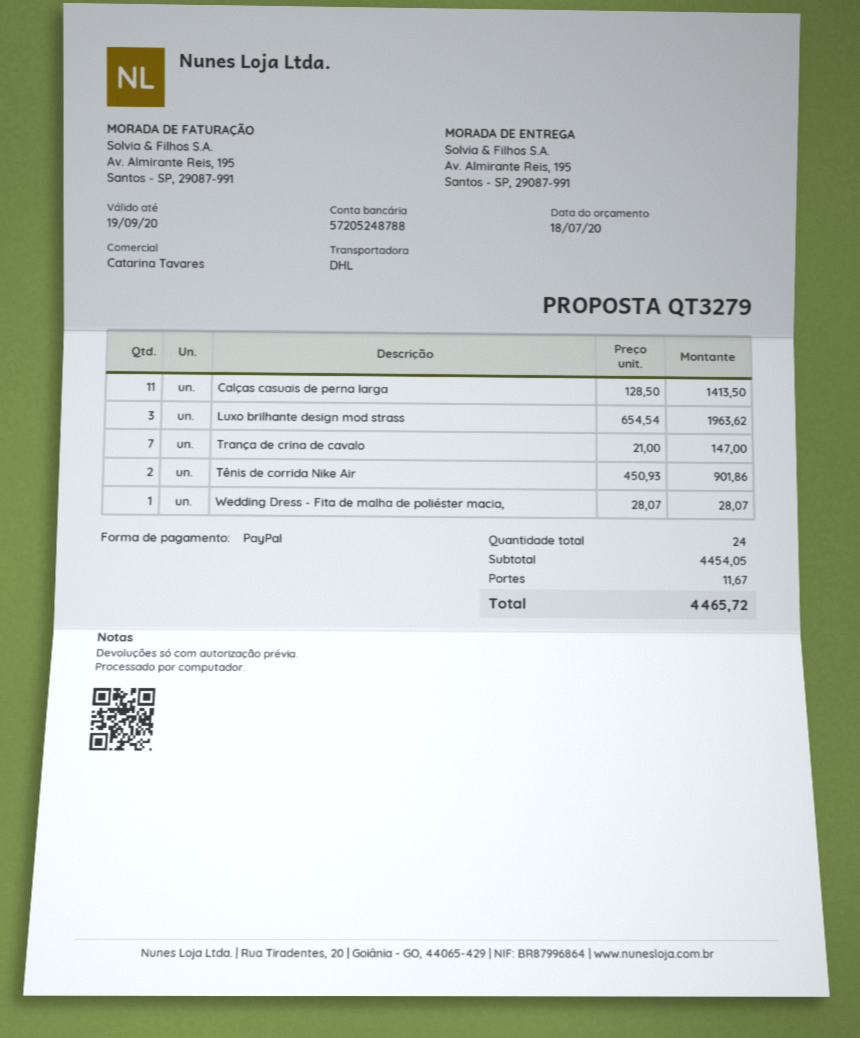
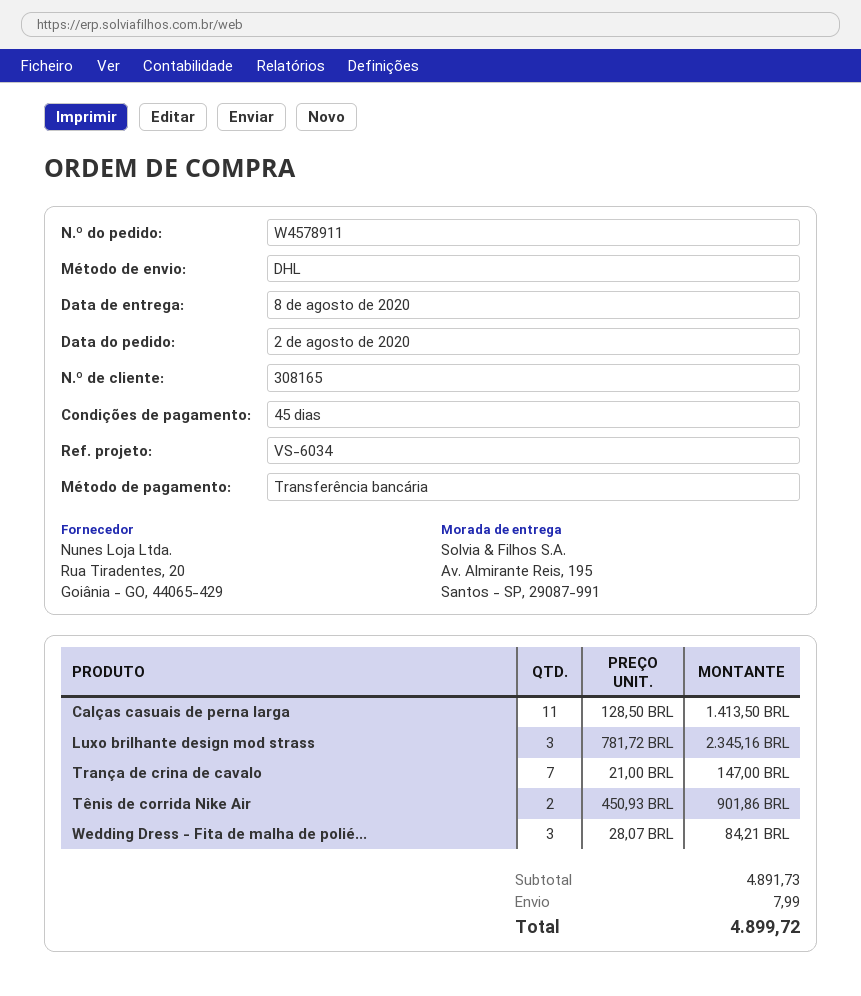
payment method: PayPal -> bank transfer
Luxo brilhante design mod strass: 3 x 654.54 = 1963.62 -> 3 x 781.72 = 2345.16
Wedding Dress - Fita de malha de poliéster macia,: 1 x 28.07 = 28.07 -> 3 x 28.07 = 84.21
subtotal: 4454.05 -> 4891.73
shipping: 11.67 -> 7.99
total: 4465.72 -> 4899.72

